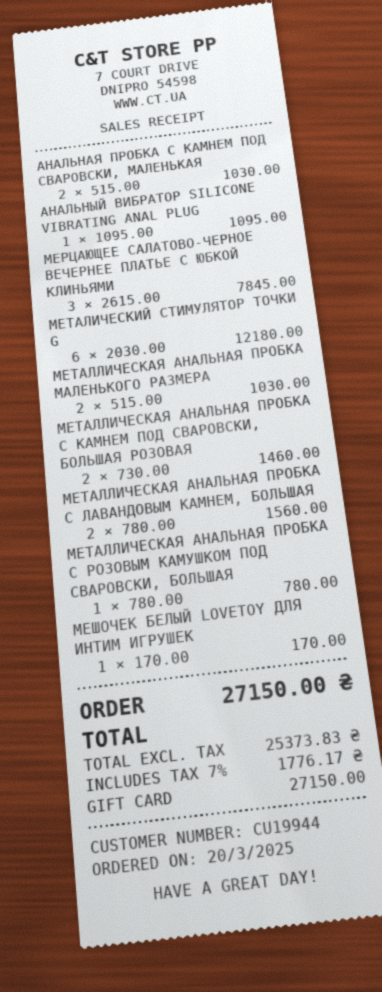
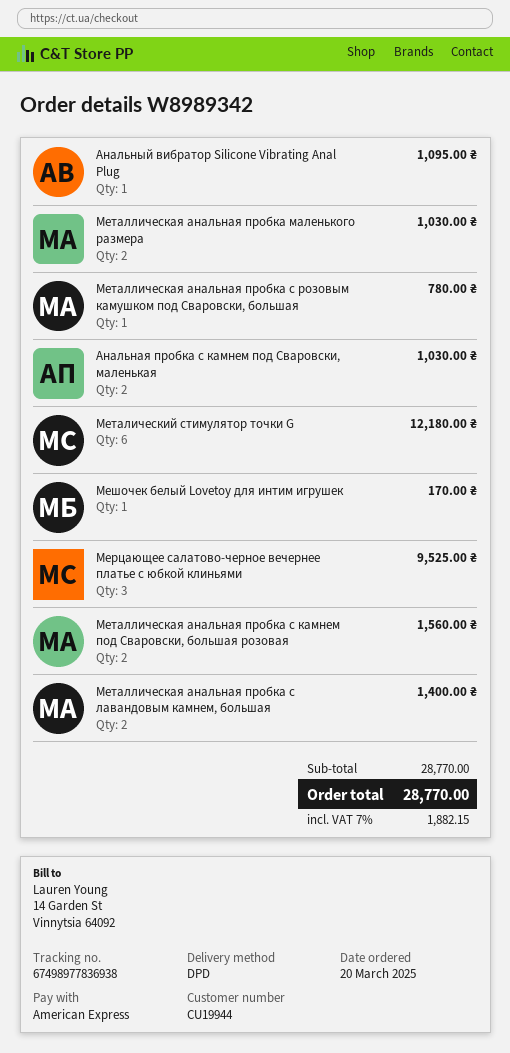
payment method: gift card -> American Express
МЕРЦАЮЩЕЕ САЛАТОВО-ЧЕРНОЕ ВЕЧЕРНЕЕ ПЛАТЬЕ С ЮБКОЙ КЛИНЬЯМИ: 3 for 7845.00 -> 3 for 9525.00
МЕТАЛЛИЧЕСКАЯ АНАЛЬНАЯ ПРОБКА С КАМНЕМ ПОД СВАРОВСКИ, БОЛЬШАЯ РОЗОВАЯ: 2 for 1460.00 -> 2 for 1560.00
МЕТАЛЛИЧЕСКАЯ АНАЛЬНАЯ ПРОБКА С ЛАВАНДОВЫМ КАМНЕМ, БОЛЬШАЯ: 2 for 1560.00 -> 2 for 1400.00
tax: 7% = 1776.17 -> 7% = 1882.15
total: 27150.00 -> 28770.00

